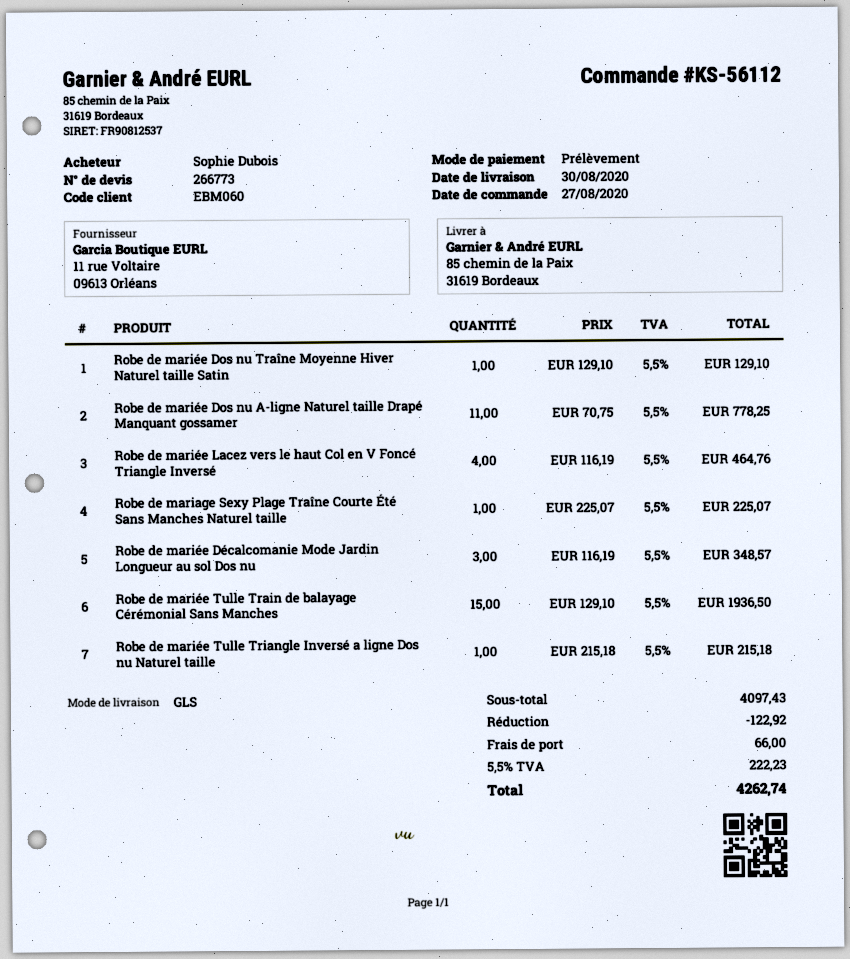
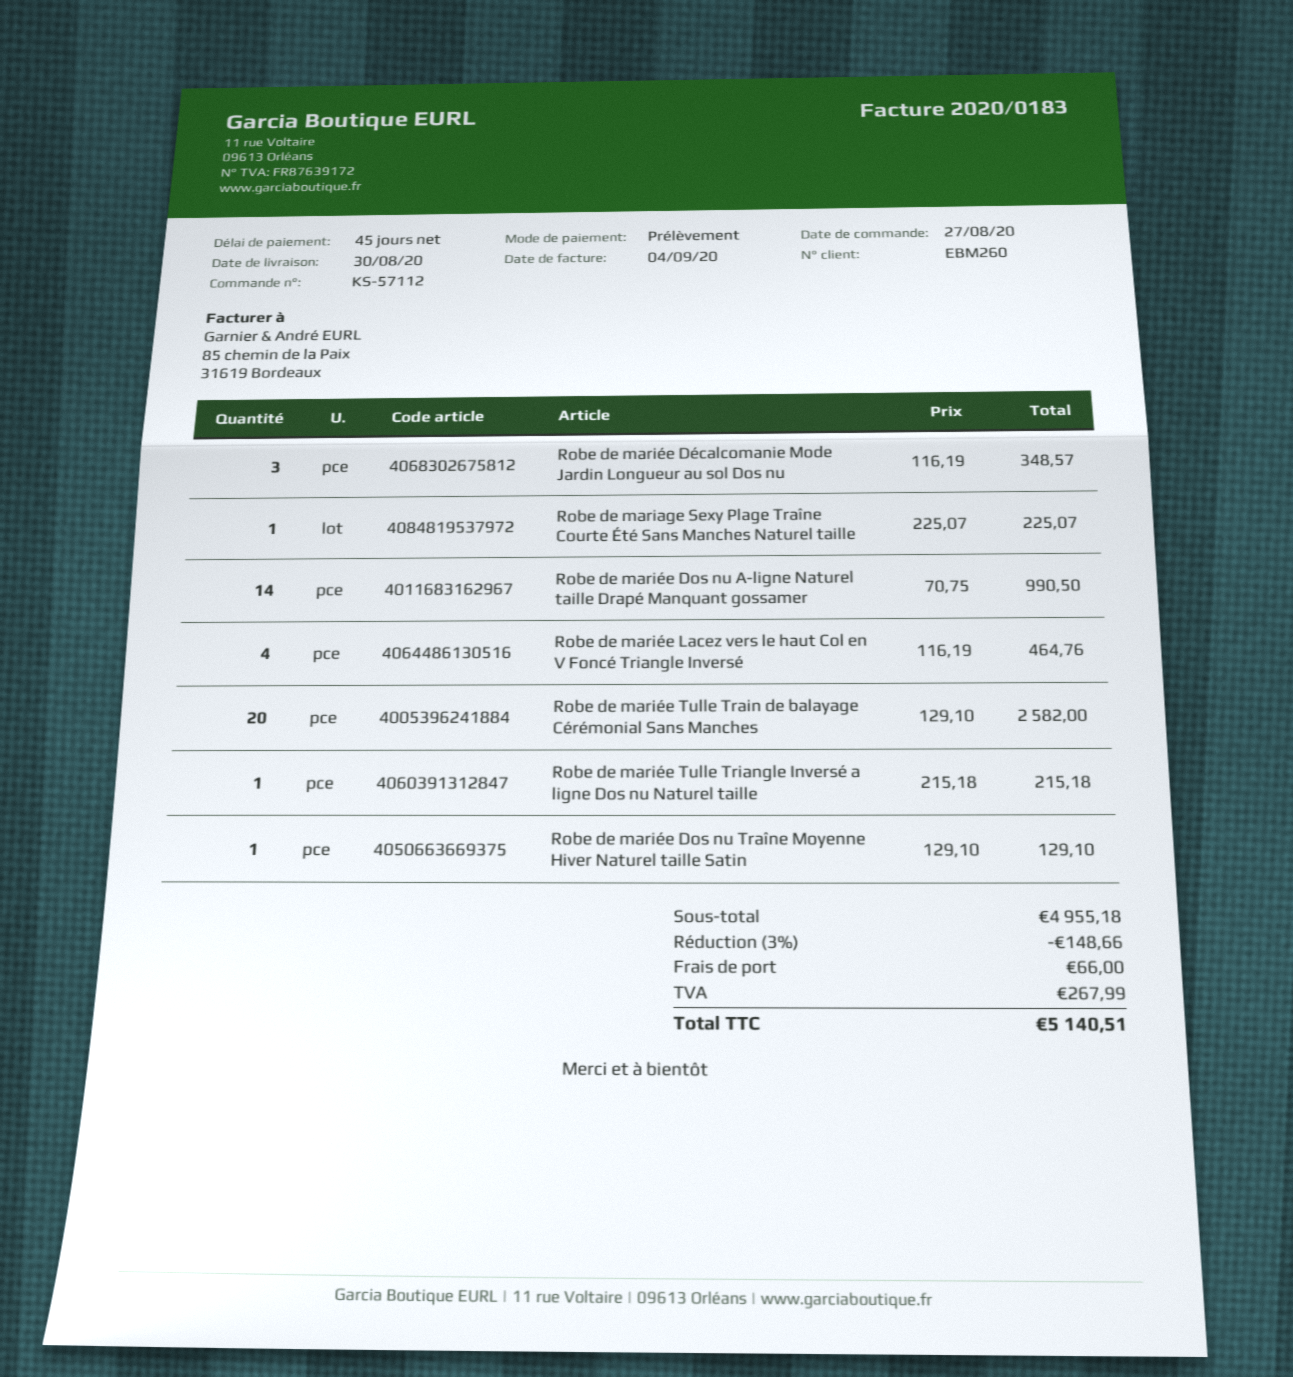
order number: KS-56112 -> KS-57112
customer number: EBM060 -> EBM260
Robe de mariée Dos nu A-ligne Naturel taille Drapé Manquant gossamer: 11 x 70.75 = 778.25 -> 14 x 70.75 = 990.50
Robe de mariée Tulle Train de balayage Cérémonial Sans Manches: 15 x 129.10 = 1936.50 -> 20 x 129.10 = 2582.00
subtotal: 4097.43 -> 4955.18
discount: 122.92 -> 148.66
tax: 222.23 -> 267.99
total: 4262.74 -> 5140.51

